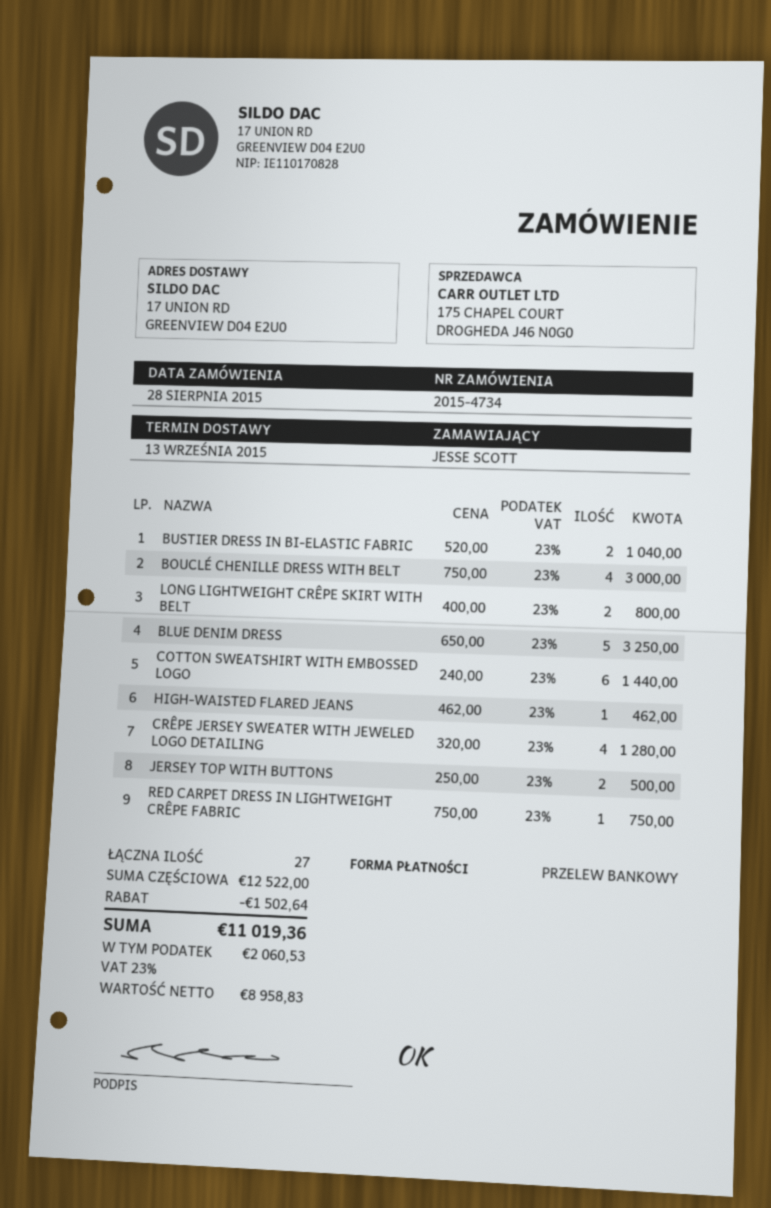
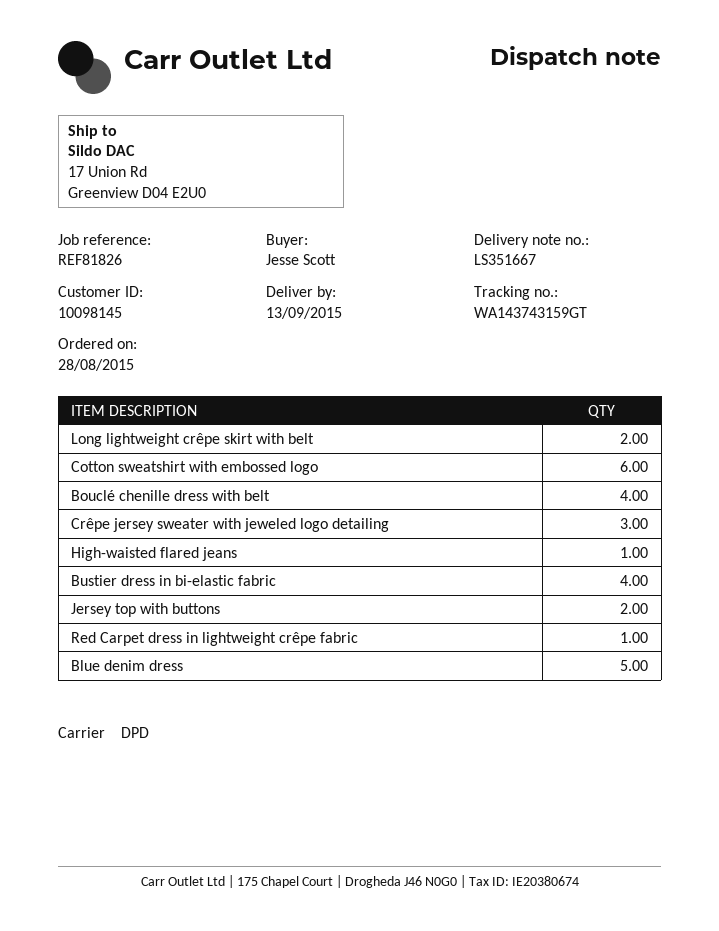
BUSTIER DRESS IN BI-ELASTIC FABRIC: 2 -> 4
CRÊPE JERSEY SWEATER WITH JEWELED LOGO DETAILING: 4 -> 3

